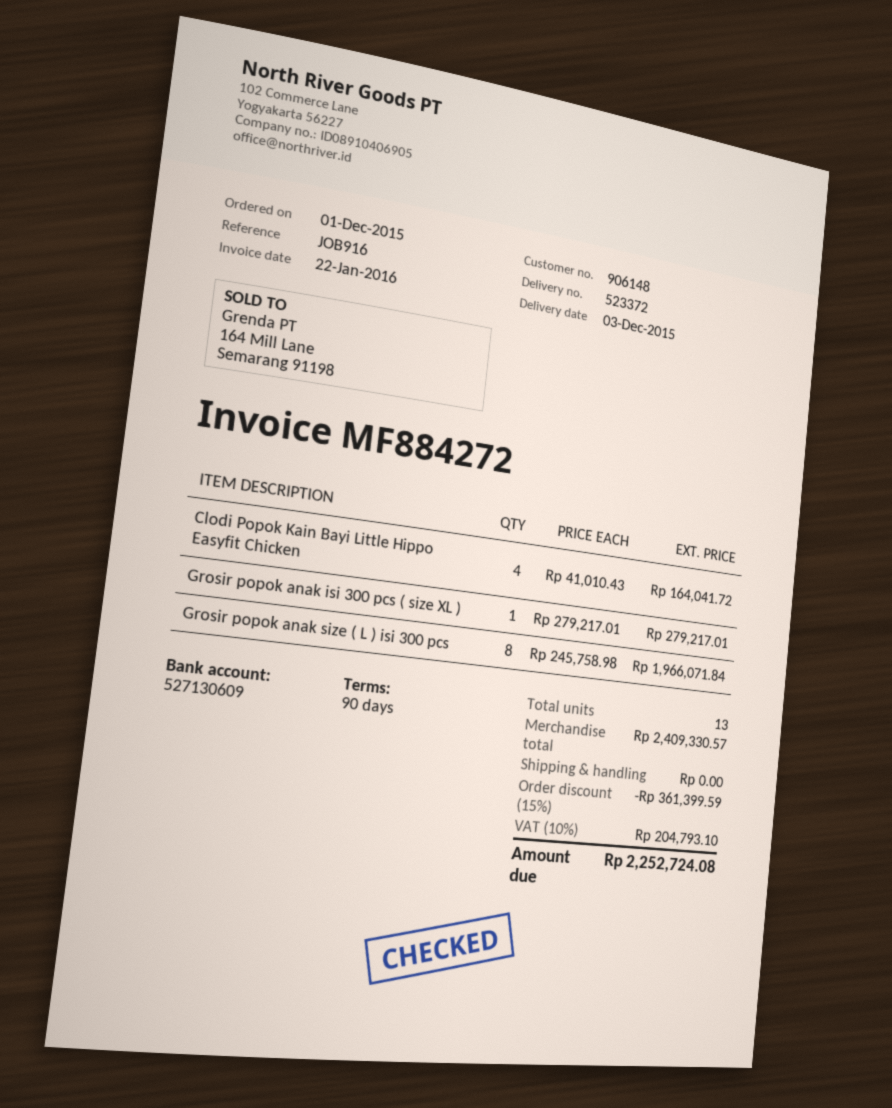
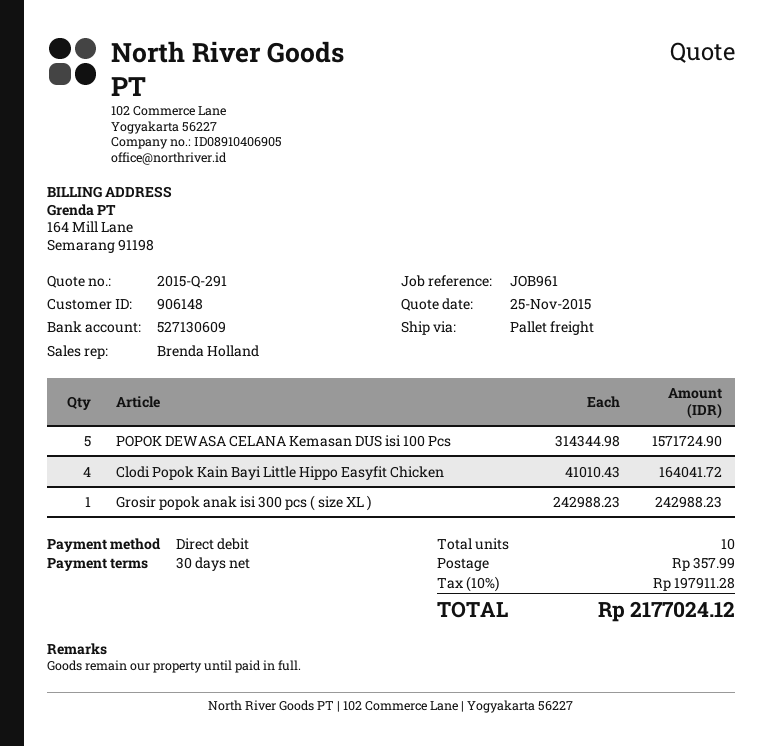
payment terms: 90 days -> 30 days
reference: JOB916 -> JOB961
Grosir popok anak isi 300 pcs ( size XL ): 1 x 279217.01 = 279217.01 -> 1 x 242988.23 = 242988.23
Grosir popok anak size ( L ) isi 300 pcs: 8 x 245758.98 = 1966071.84 -> none
POPOK DEWASA CELANA Kemasan DUS isi 100 Pcs: none -> 5 x 314344.98 = 1571724.90
total quantity: 13 -> 10
discount: 15% = 361399.59 -> none
shipping: 0.00 -> 357.99
tax: 10% = 204793.10 -> 10% = 197911.28
total: 2252724.08 -> 2177024.12

